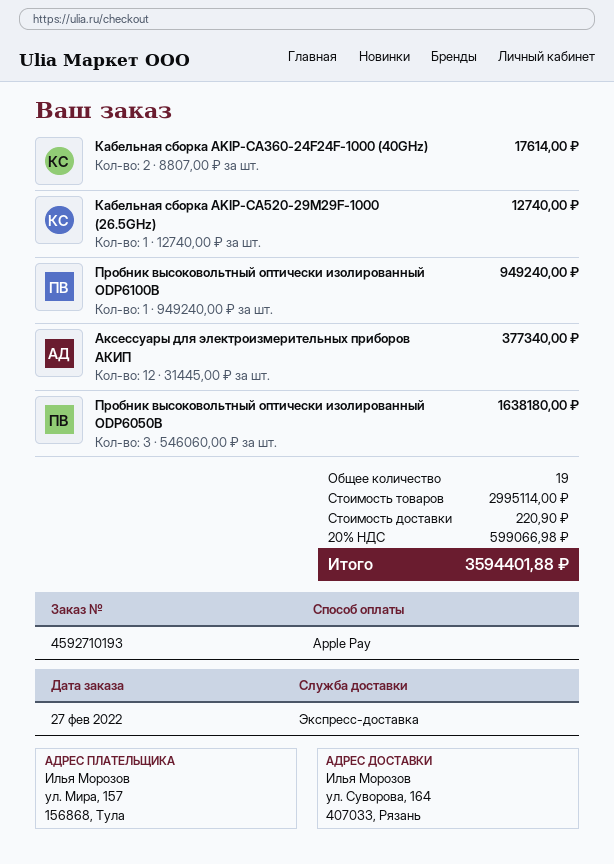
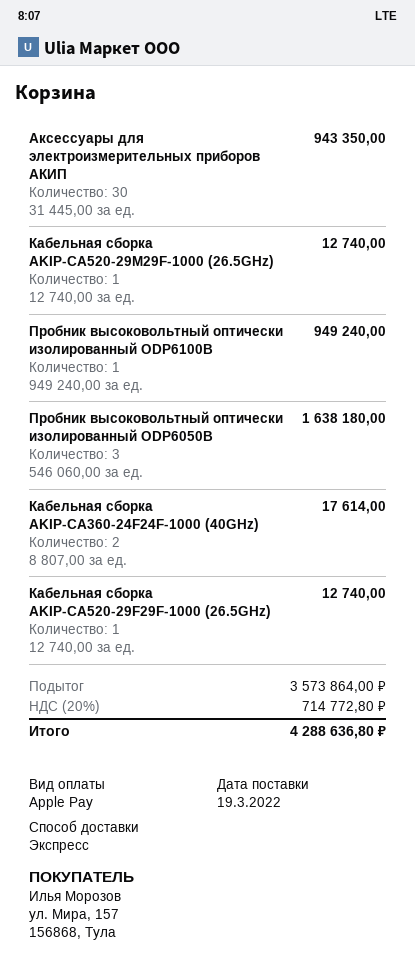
Аксессуары для электроизмерительных приборов АКИП: 12 x 31445.00 = 377340.00 -> 30 x 31445.00 = 943350.00
Кабельная сборка AKIP-CA520-29F29F-1000 (26.5GHz): none -> 1 x 12740.00 = 12740.00
subtotal: 2995114.00 -> 3573864.00
shipping: 220.90 -> none
tax: 20% = 599066.98 -> 20% = 714772.80
total: 3594401.88 -> 4288636.80

